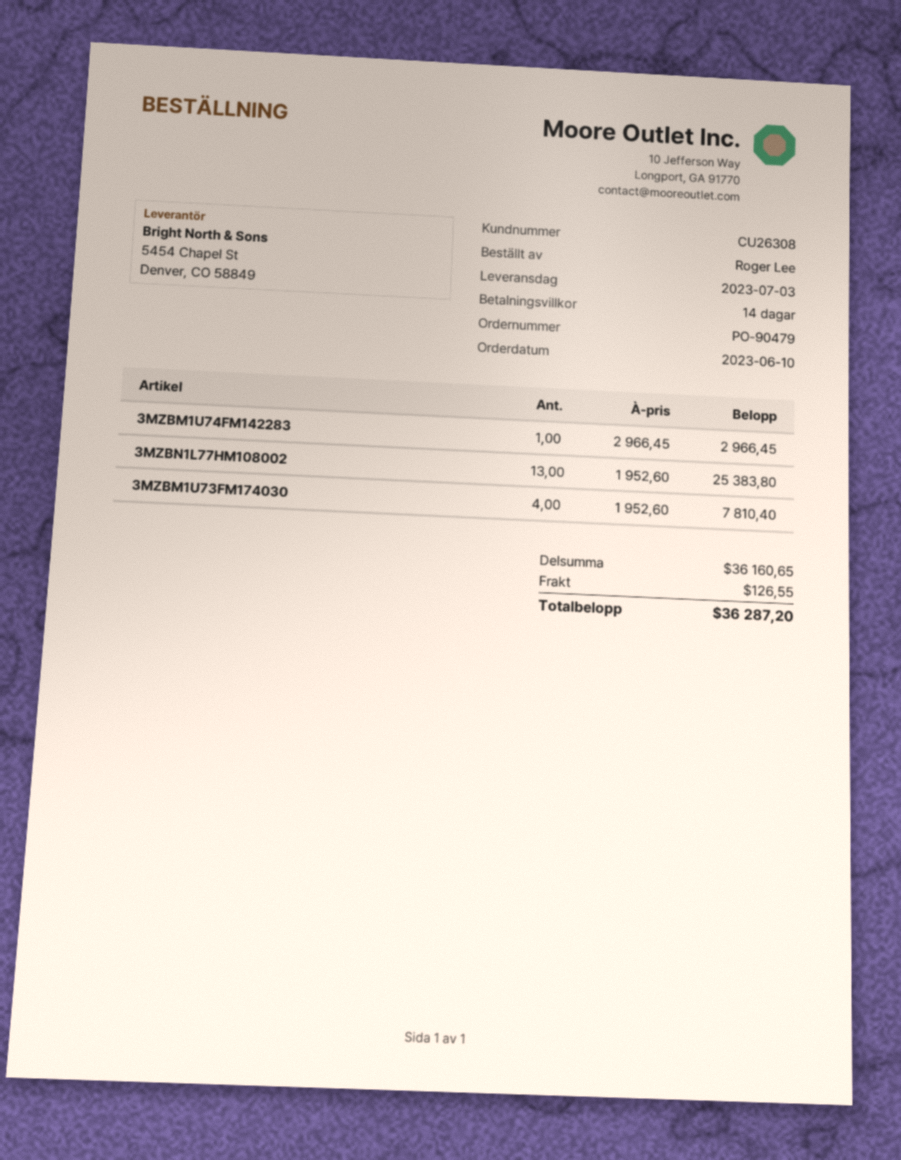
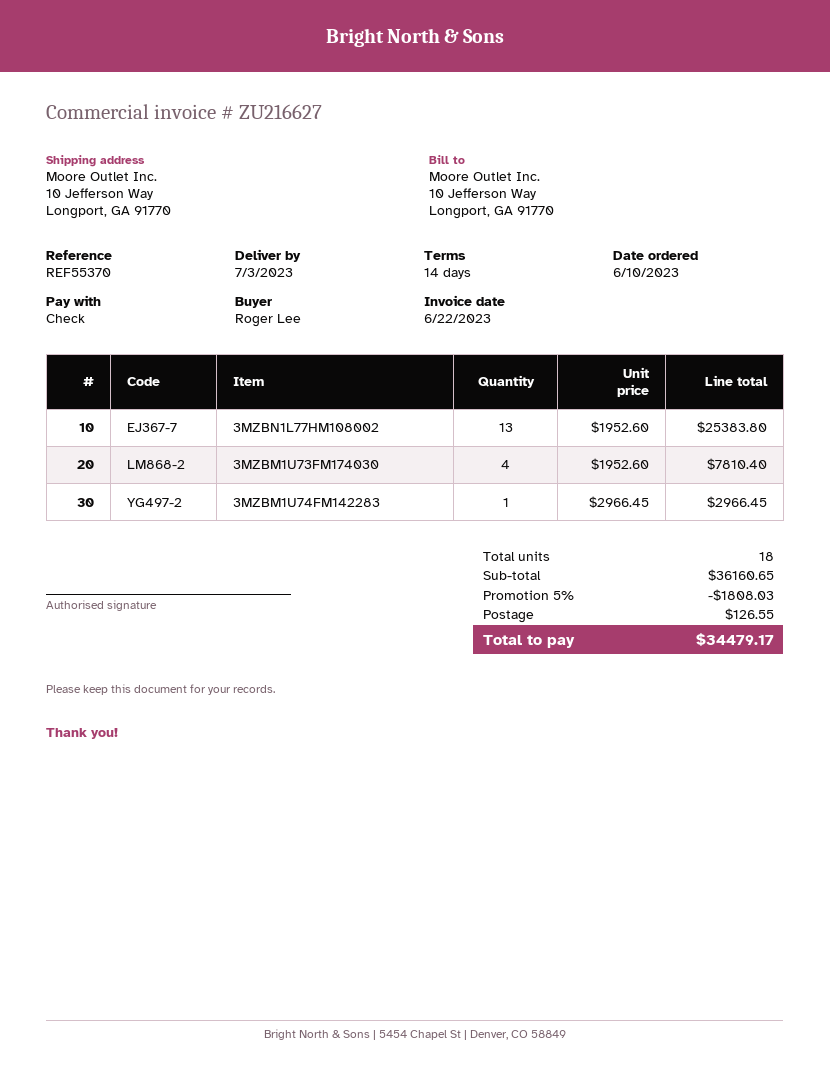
discount: none -> 5% = 1808.03
total: 36287.20 -> 34479.17

